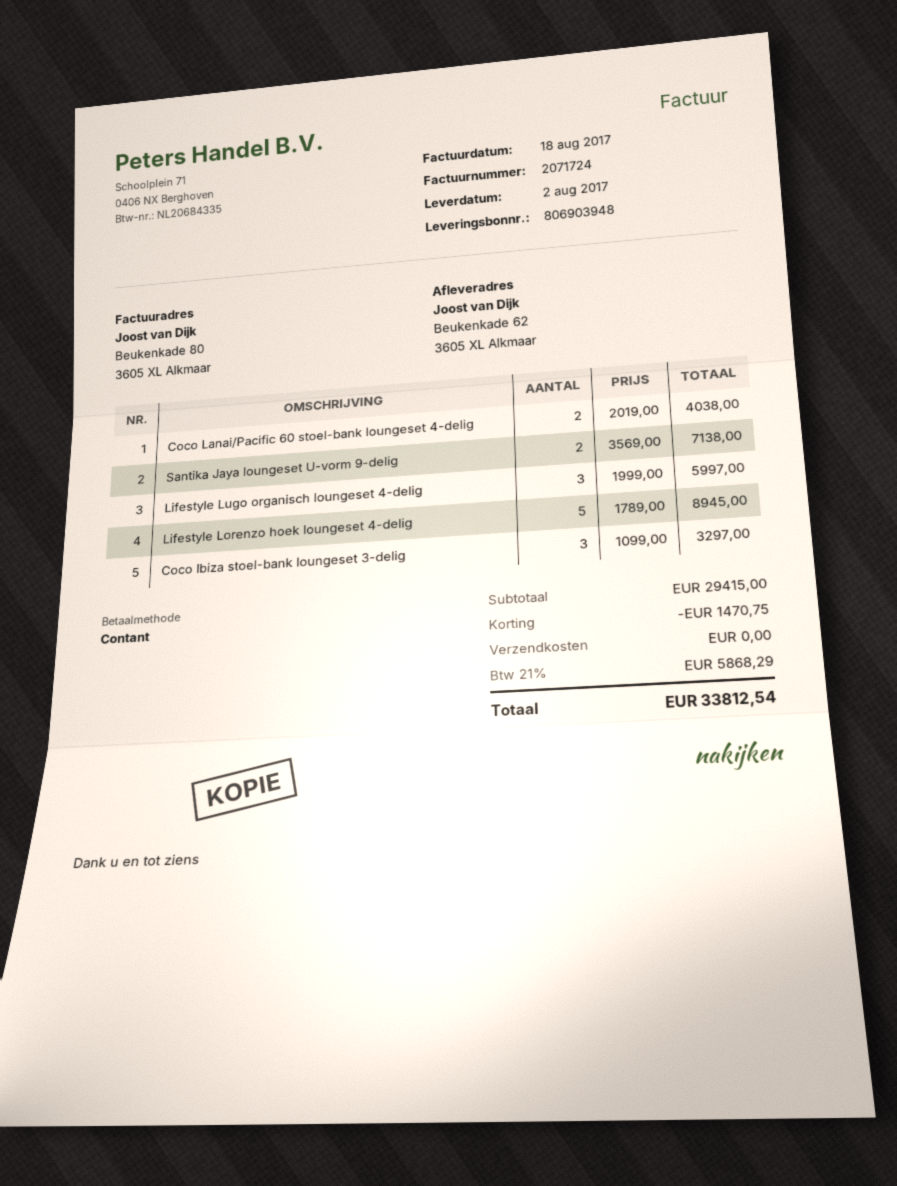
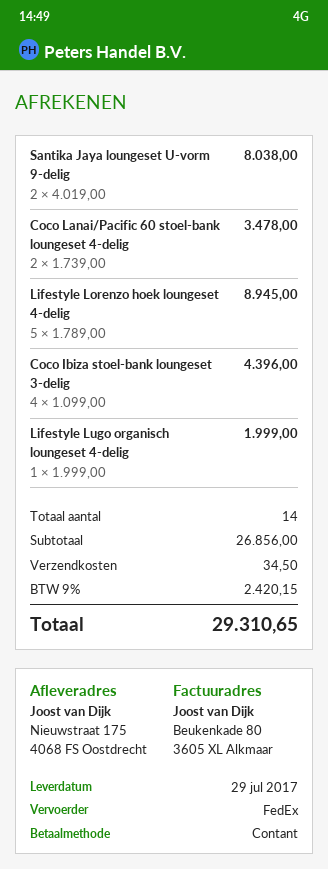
delivery date: 2017-08-02 -> 2017-07-29
ship to: Beukenkade 62, 3605 XL Alkmaar -> Nieuwstraat 175, 4068 FS Oostdrecht
Coco Lanai/Pacific 60 stoel-bank loungeset 4-delig: 2 x 2019.00 = 4038.00 -> 2 x 1739.00 = 3478.00
Santika Jaya loungeset U-vorm 9-delig: 2 x 3569.00 = 7138.00 -> 2 x 4019.00 = 8038.00
Lifestyle Lugo organisch loungeset 4-delig: 3 x 1999.00 = 5997.00 -> 1 x 1999.00 = 1999.00
Coco Ibiza stoel-bank loungeset 3-delig: 3 x 1099.00 = 3297.00 -> 4 x 1099.00 = 4396.00
subtotal: 29415.00 -> 26856.00
discount: 1470.75 -> none
shipping: 0.00 -> 34.50
tax: 21% = 5868.29 -> 9% = 2420.15
total: 33812.54 -> 29310.65

